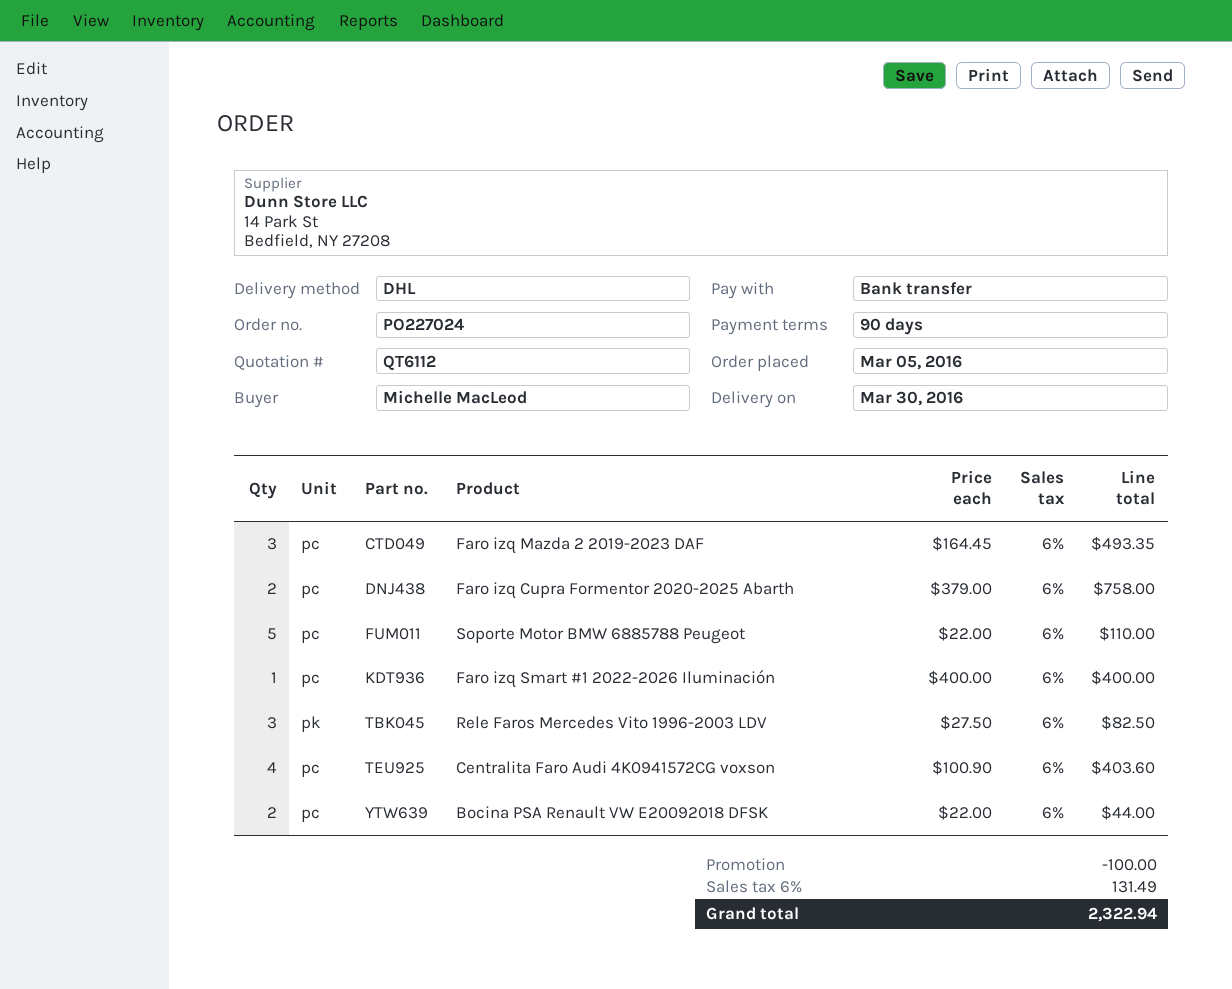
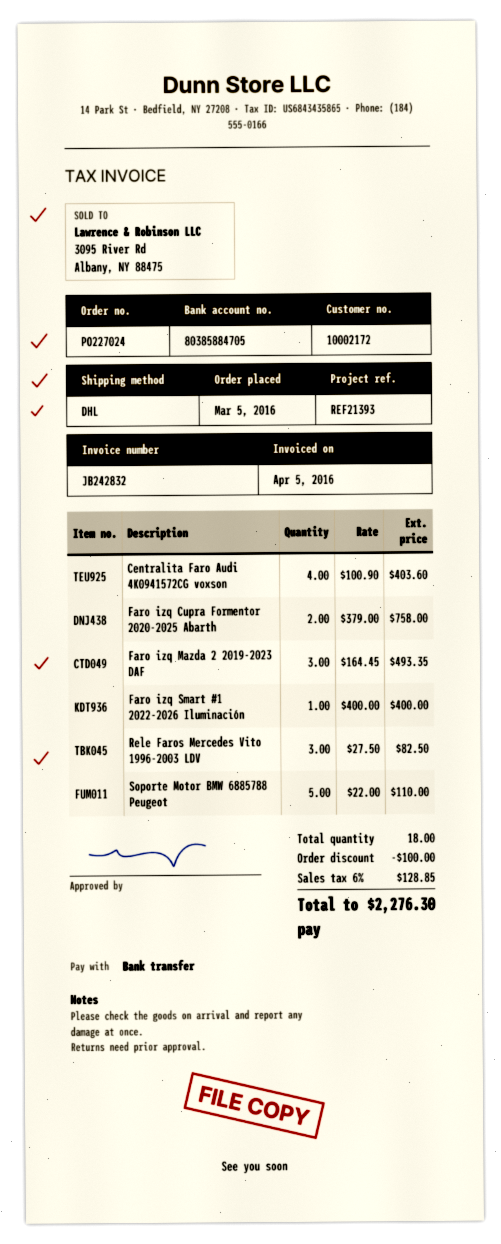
Bocina PSA Renault VW E20092018 DFSK: 2 x 22.00 = 44.00 -> none
tax: 6% = 131.49 -> 6% = 128.85
total: 2322.94 -> 2276.30

